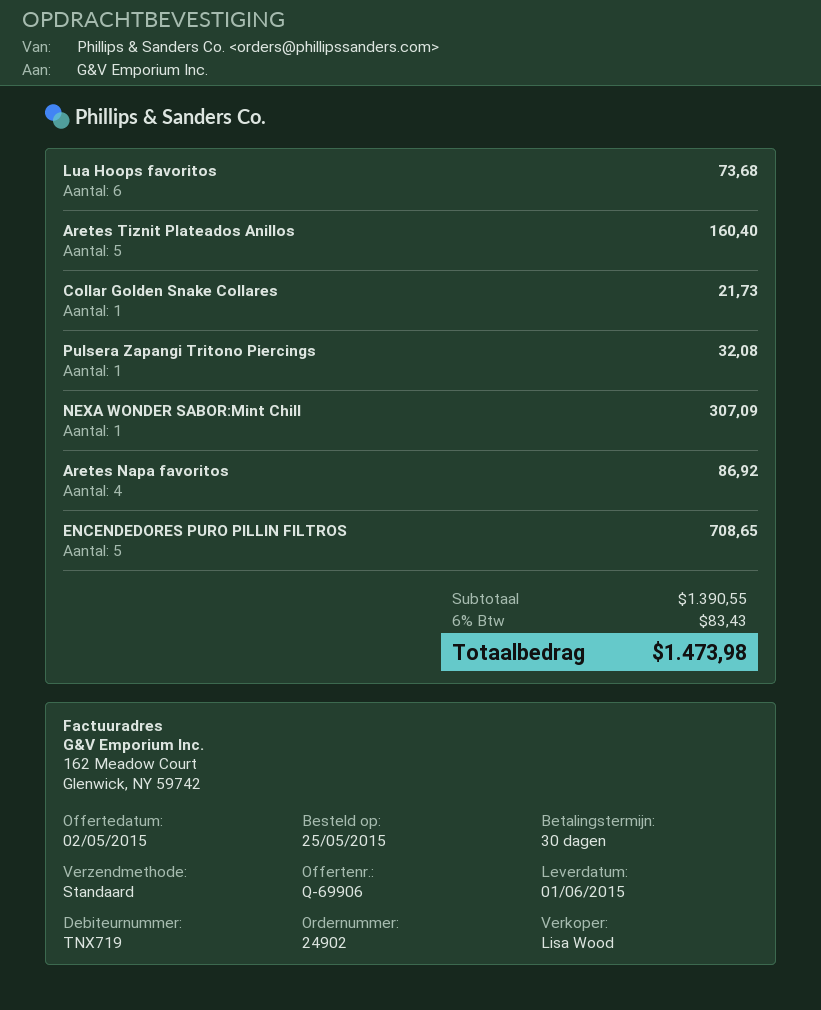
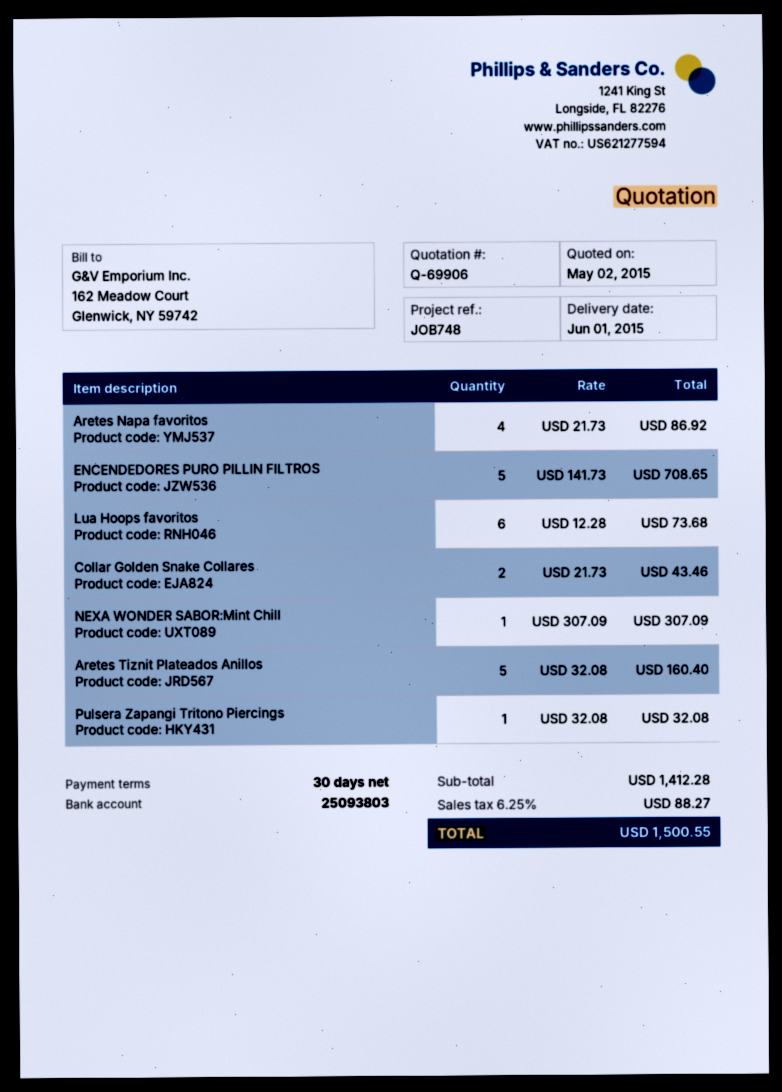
Collar Golden Snake Collares: 1 for 21.73 -> 2 for 43.46
subtotal: 1390.55 -> 1412.28
tax: 6% = 83.43 -> 6.25% = 88.27
total: 1473.98 -> 1500.55

